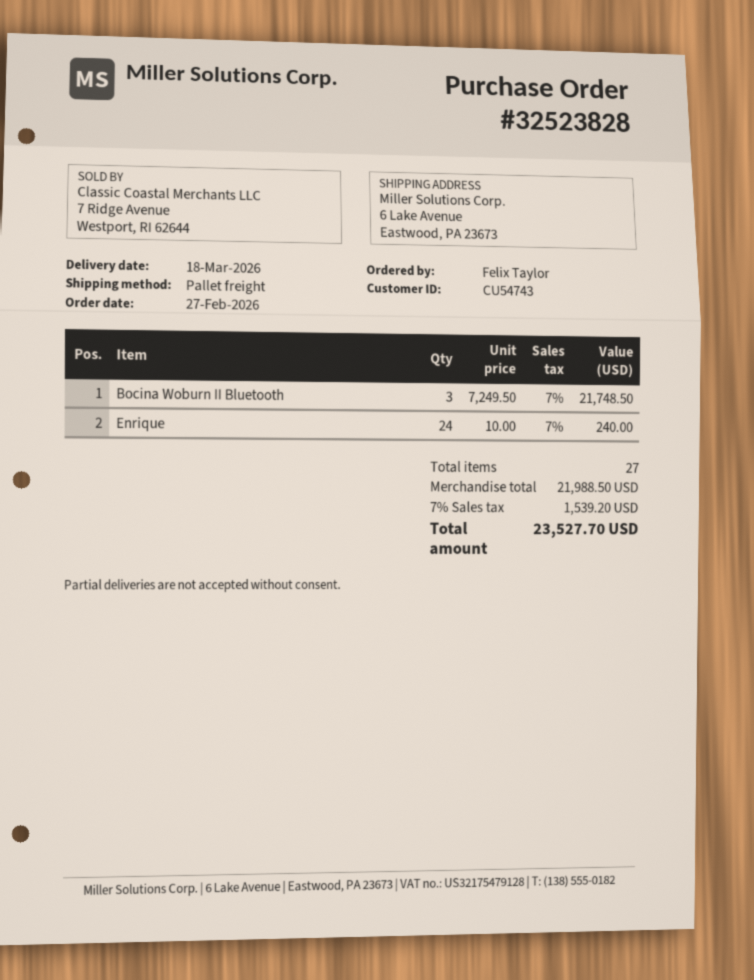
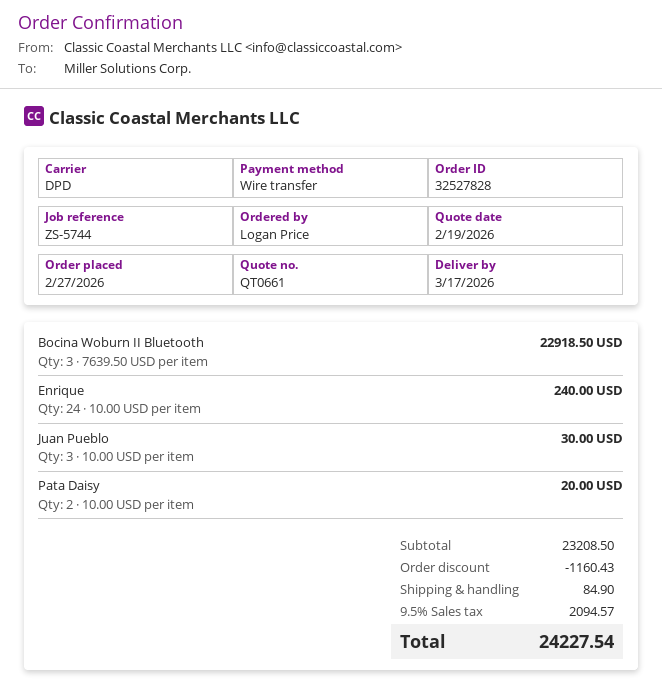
order number: 32523828 -> 32527828
delivery date: 2026-03-18 -> 2026-03-17
ordered by: Felix Taylor -> Logan Price
shipping method: pallet freight -> DPD
Bocina Woburn II Bluetooth: 3 x 7249.50 = 21748.50 -> 3 x 7639.50 = 22918.50
Juan Pueblo: none -> 3 x 10.00 = 30.00
Pata Daisy: none -> 2 x 10.00 = 20.00
subtotal: 21988.50 -> 23208.50
discount: none -> 1160.43
shipping: none -> 84.90
tax: 7% = 1539.20 -> 9.5% = 2094.57
total: 23527.70 -> 24227.54

